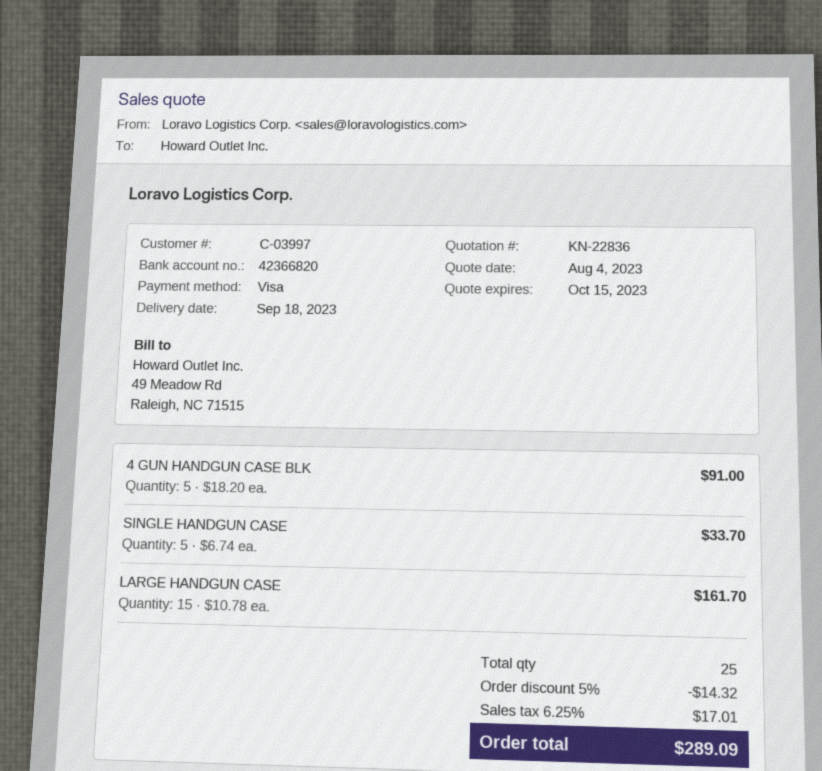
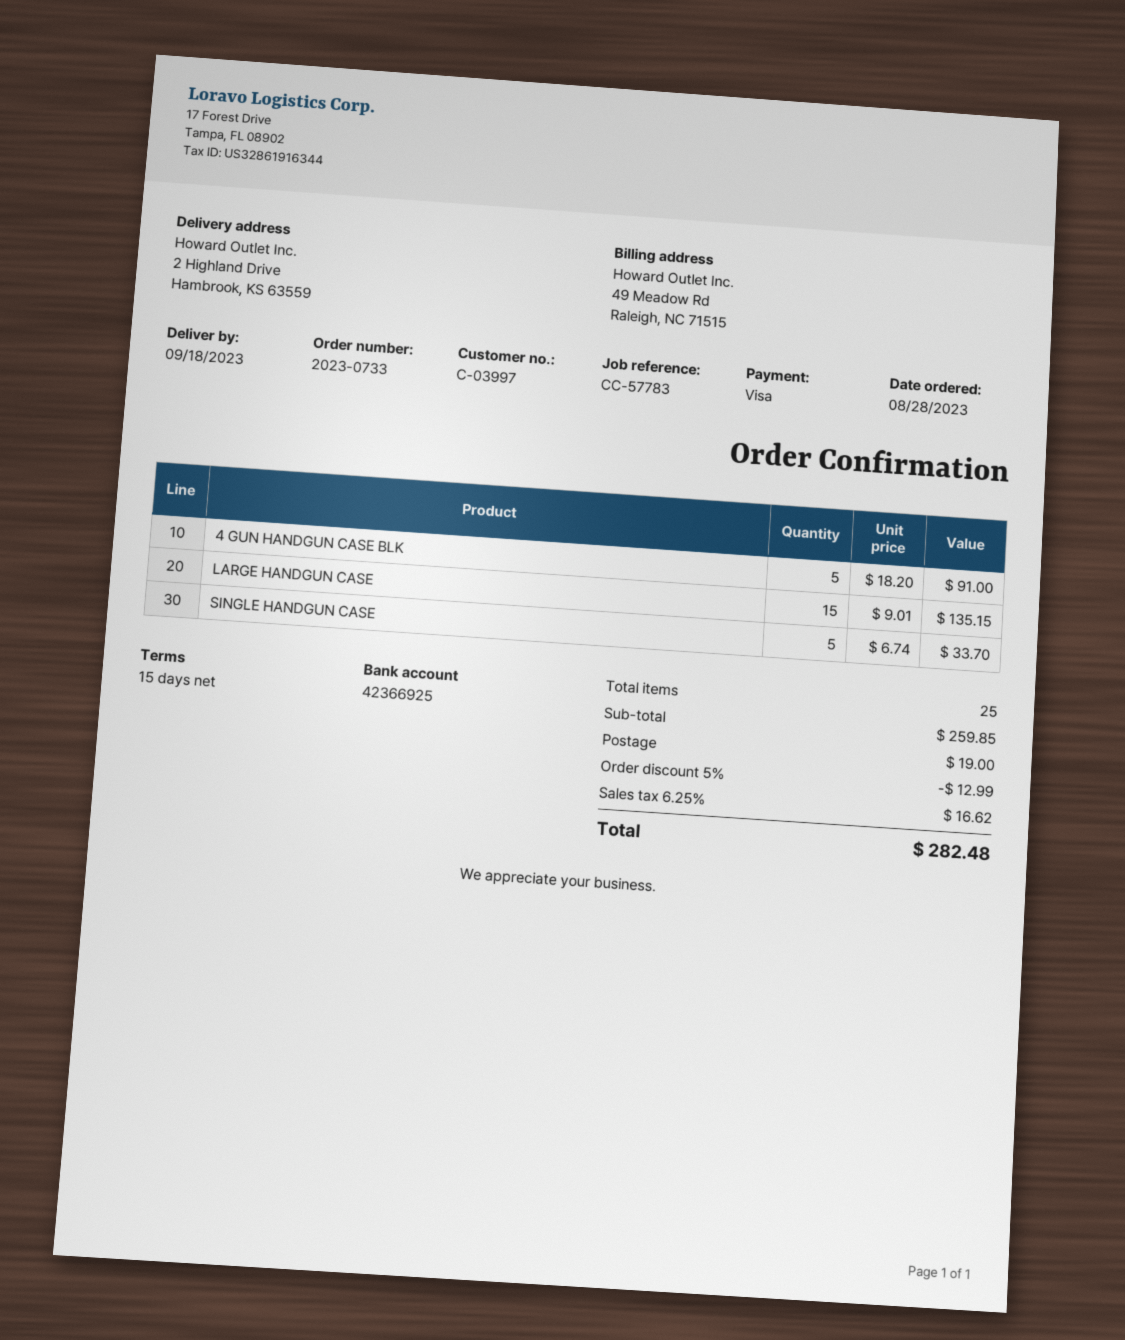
bank account: 42366820 -> 42366925
LARGE HANDGUN CASE: 15 x 10.78 = 161.70 -> 15 x 9.01 = 135.15
discount: 5% = 14.32 -> 5% = 12.99
shipping: none -> 19.00
tax: 6.25% = 17.01 -> 6.25% = 16.62
total: 289.09 -> 282.48

